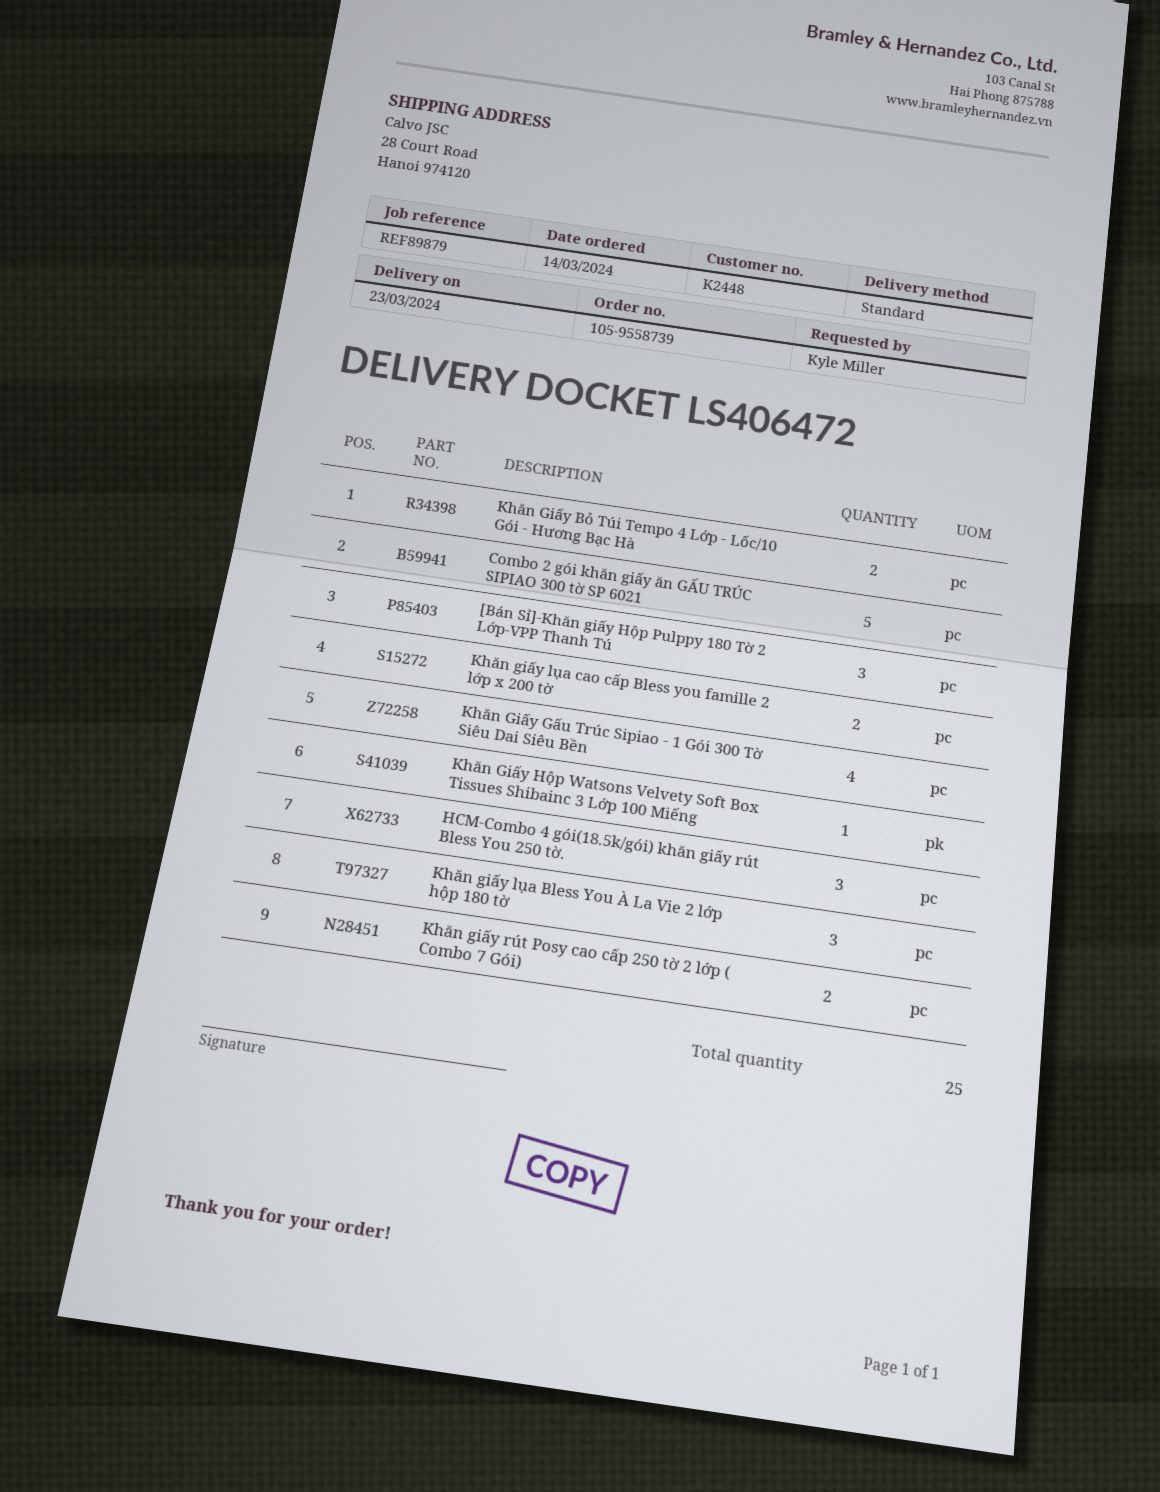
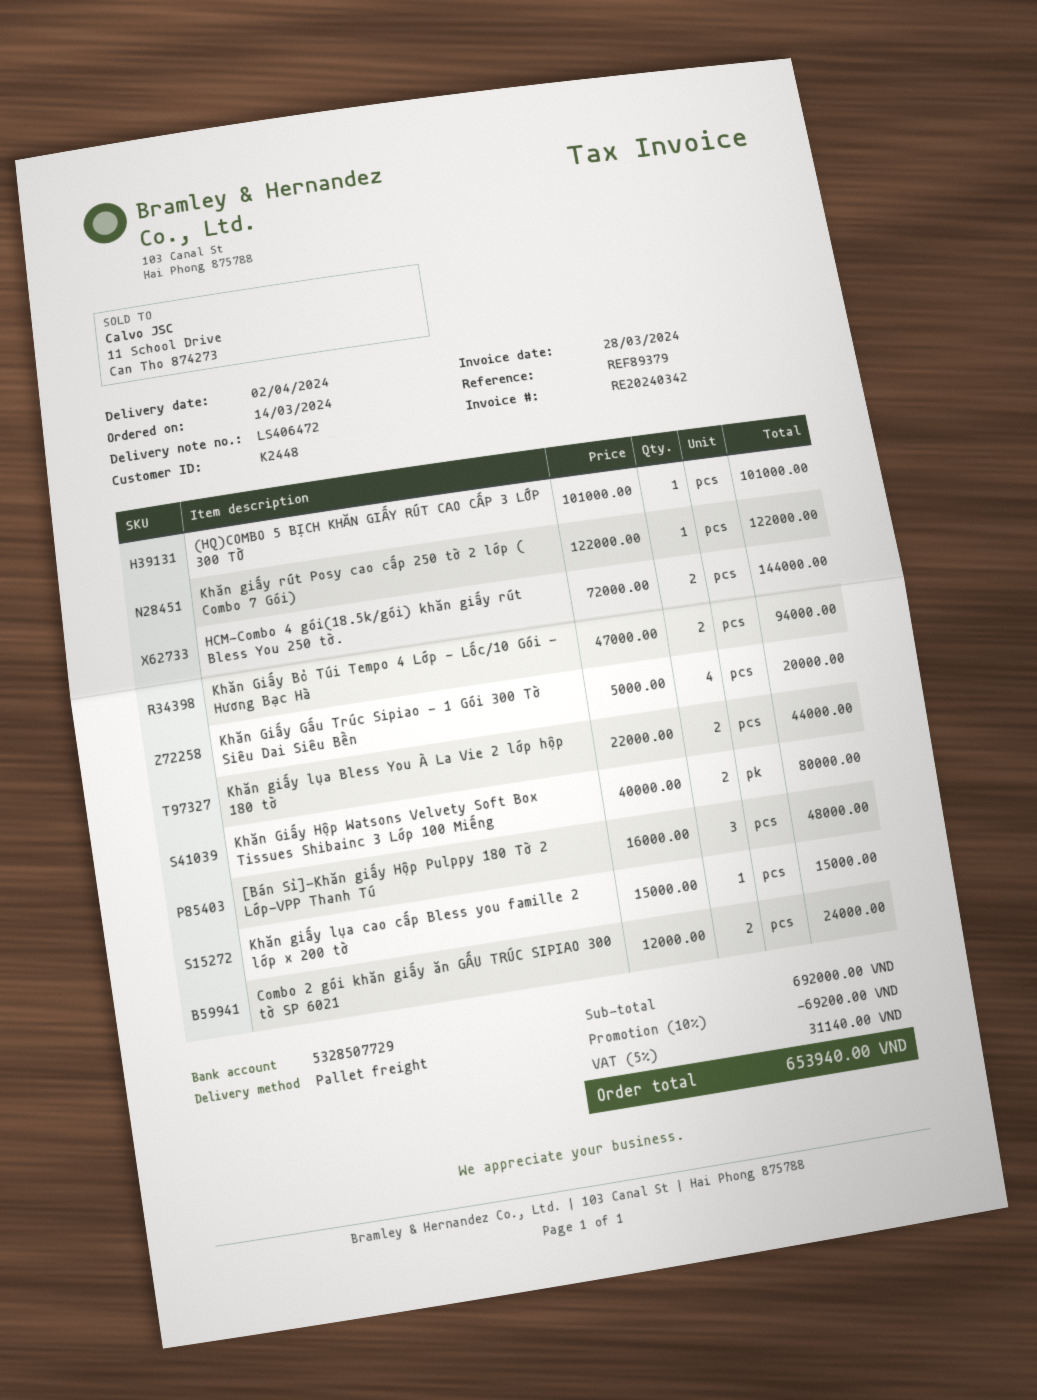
delivery date: 2024-03-23 -> 2024-04-02
reference: REF89879 -> REF89379
shipping method: standard -> pallet freight
Combo 2 gói khăn giấy ăn GẤU TRÚC SIPIAO 300 tờ SP 6021: 5 -> 2
Khăn giấy lụa cao cấp Bless you famille 2 lớp x 200 tờ: 2 -> 1
Khăn Giấy Hộp Watsons Velvety Soft Box Tissues Shibainc 3 Lớp 100 Miếng: 1 -> 2
HCM-Combo 4 gói(18.5k/gói) khăn giấy rút Bless You 250 tờ.: 3 -> 2
Khăn giấy lụa Bless You À La Vie 2 lớp hộp 180 tờ: 3 -> 2
Khăn giấy rút Posy cao cấp 250 tờ 2 lớp ( Combo 7 Gói): 2 -> 1
(HQ)COMBO 5 BỊCH KHĂN GIẤY RÚT CAO CẤP 3 LỚP 300 TỜ: none -> 1

